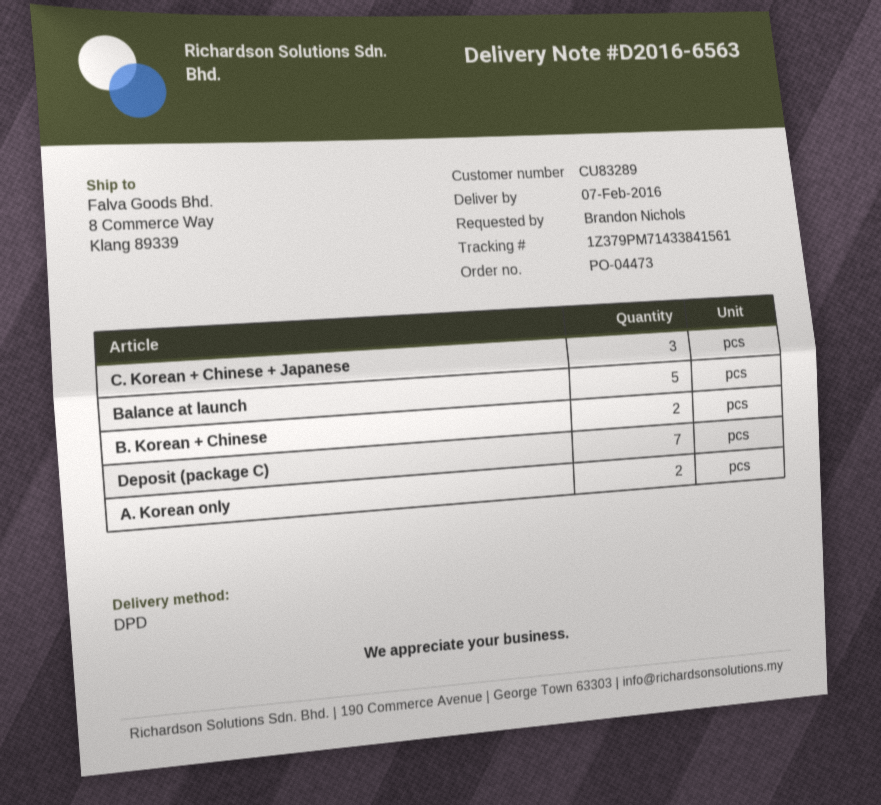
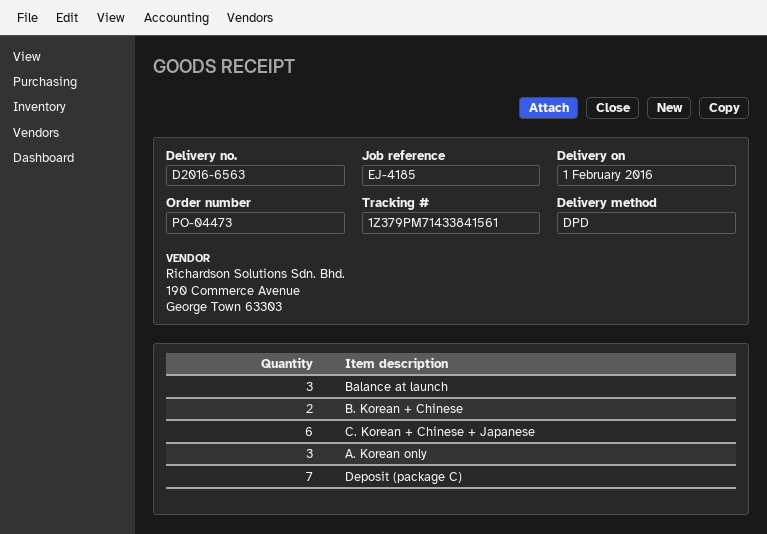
delivery date: 2016-02-07 -> 2016-02-01
C. Korean + Chinese + Japanese: 3 -> 6
Balance at launch: 5 -> 3
A. Korean only: 2 -> 3

